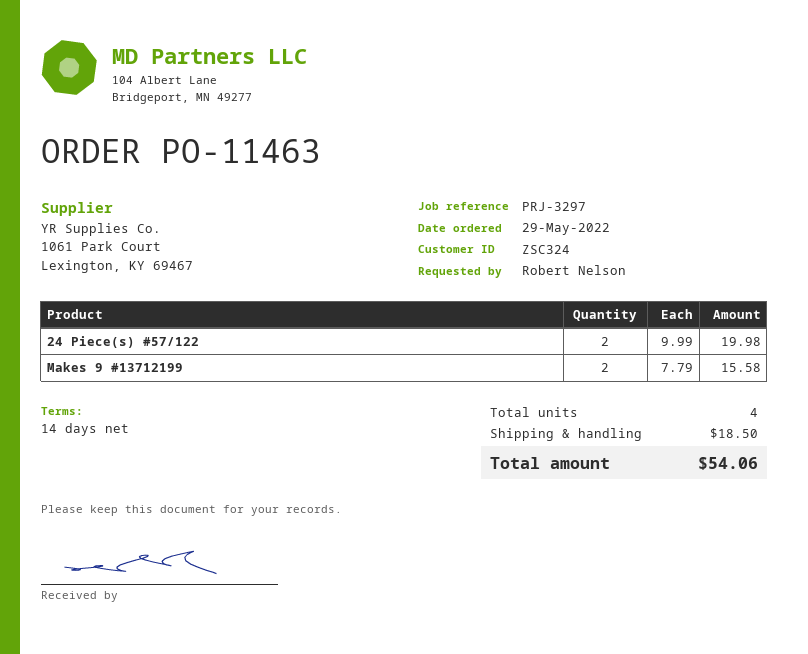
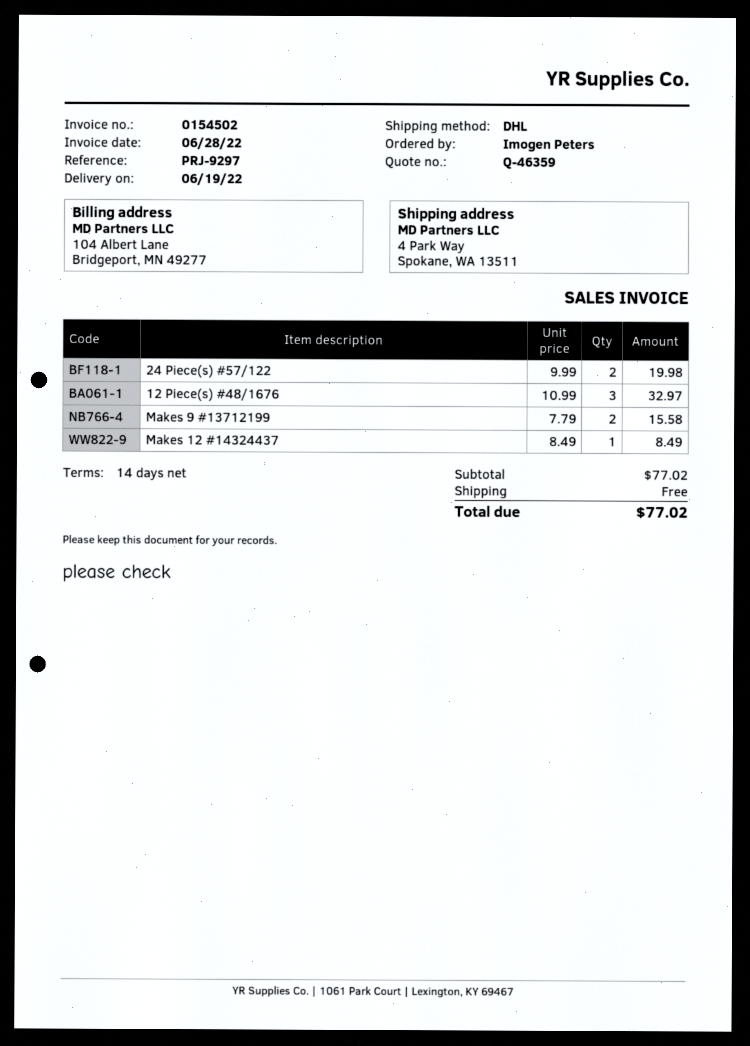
reference: PRJ-3297 -> PRJ-9297
ordered by: Robert Nelson -> Imogen Peters
12 Piece(s) #48/1676: none -> 3 x 10.99 = 32.97
Makes 12 #14324437: none -> 1 x 8.49 = 8.49
shipping: 18.50 -> 0.00
total: 54.06 -> 77.02

